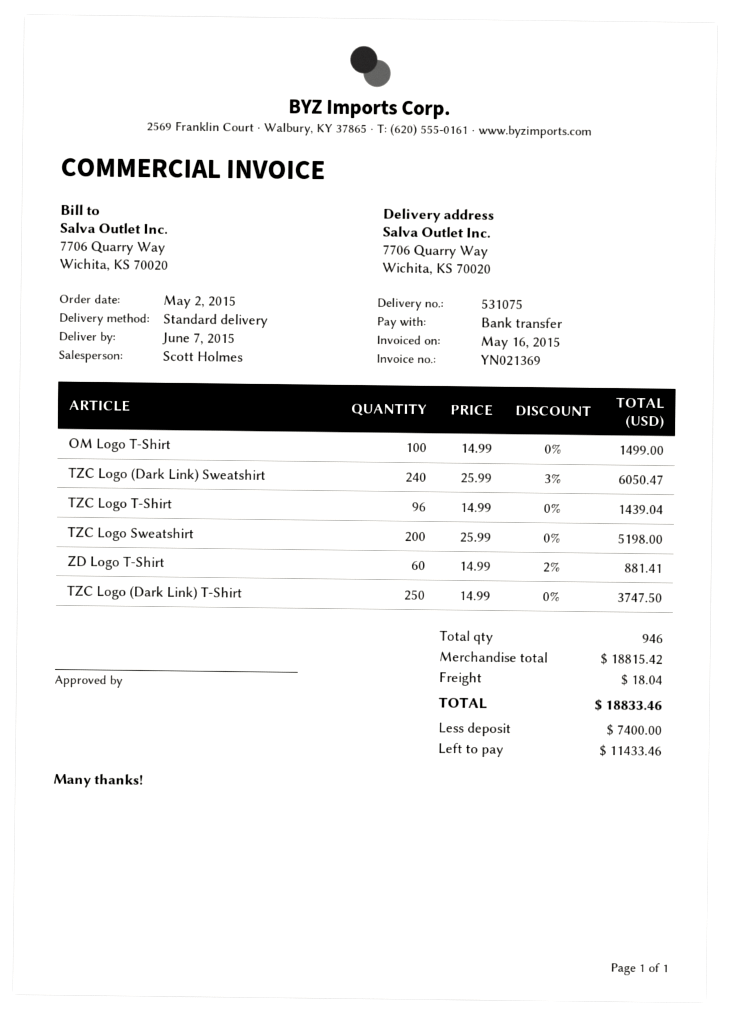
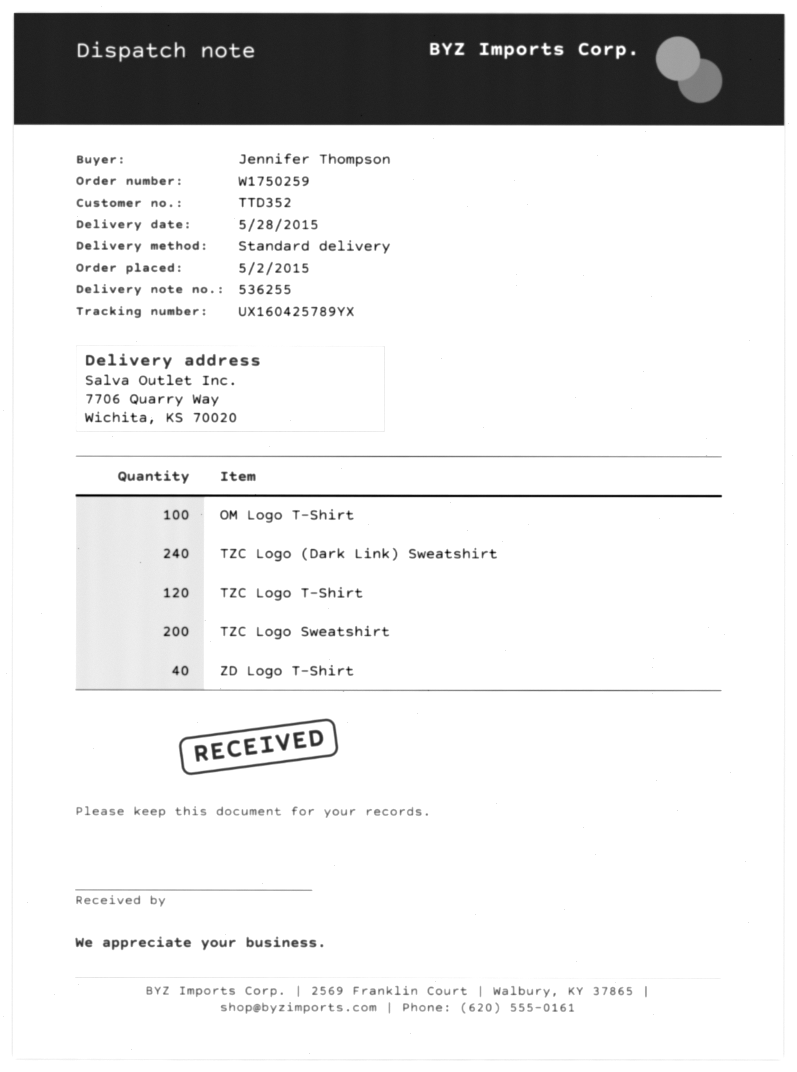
delivery note number: 531075 -> 536255
delivery date: 2015-06-07 -> 2015-05-28
TZC Logo T-Shirt: 96 -> 120
ZD Logo T-Shirt: 60 -> 40
TZC Logo (Dark Link) T-Shirt: 250 -> none

